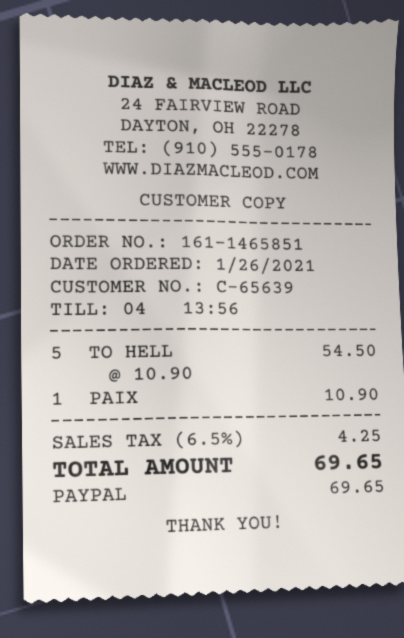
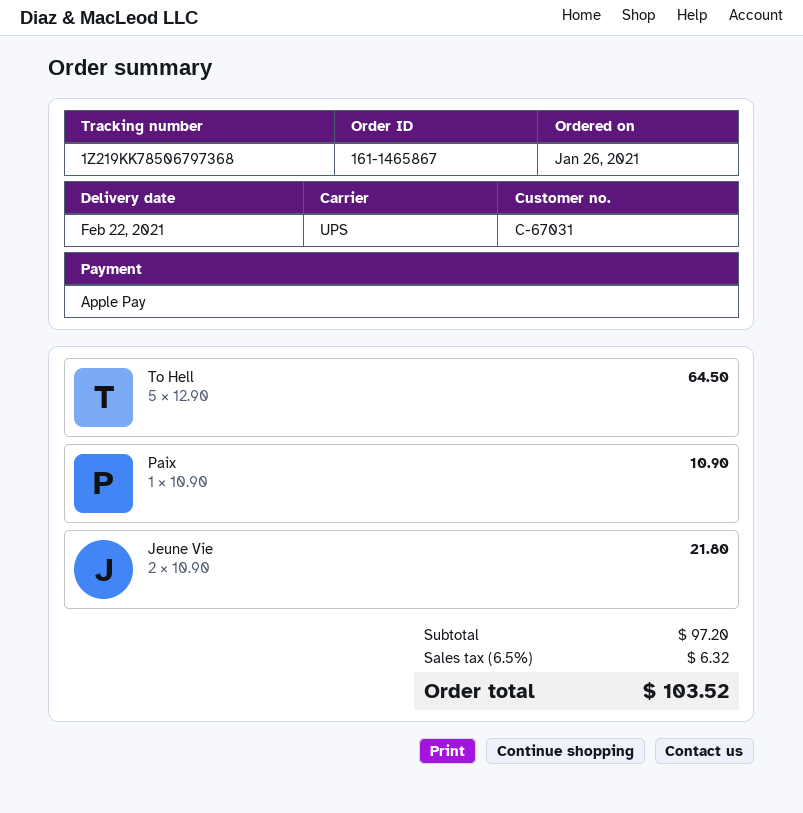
order number: 161-1465851 -> 161-1465867
customer number: C-65639 -> C-67031
payment method: PayPal -> Apple Pay
TO HELL: 5 x 10.90 = 54.50 -> 5 x 12.90 = 64.50
Jeune Vie: none -> 2 x 10.90 = 21.80
tax: 6.5% = 4.25 -> 6.5% = 6.32
total: 69.65 -> 103.52

